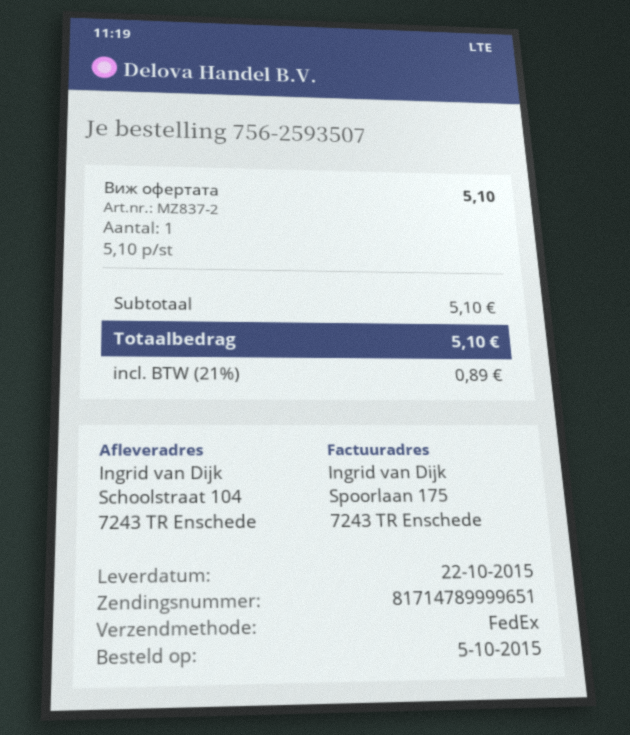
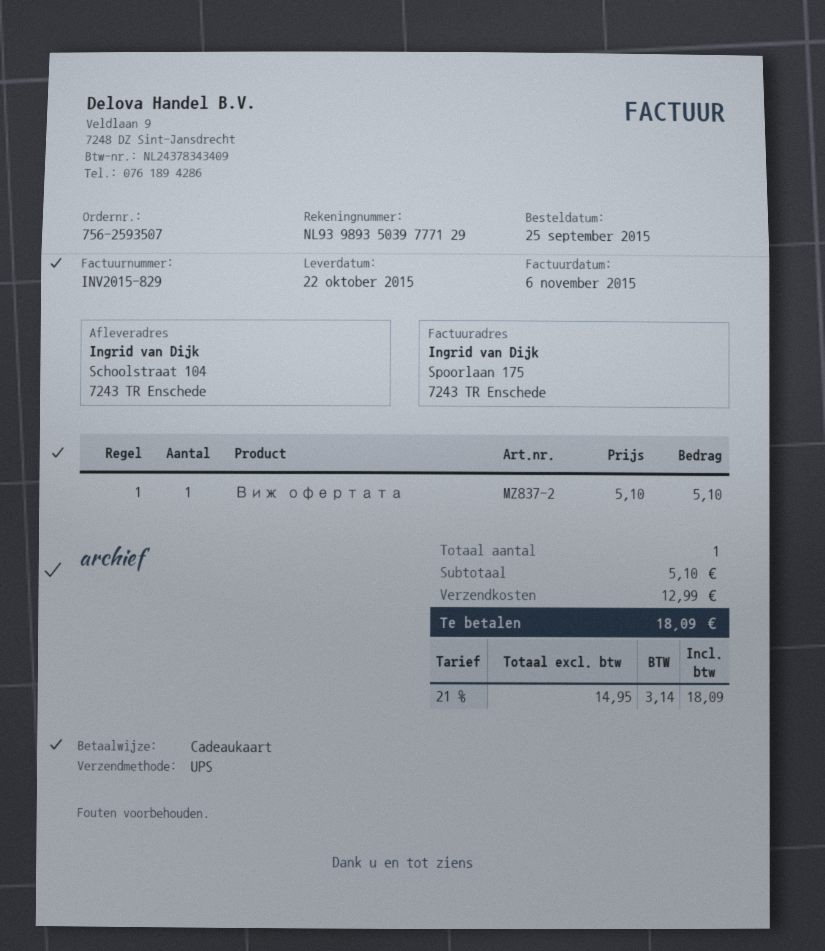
order date: 2015-10-05 -> 2015-09-25
shipping method: FedEx -> UPS
shipping: none -> 12.99
tax: 21% = 0.89 -> 21% = 3.14
total: 5.10 -> 18.09

